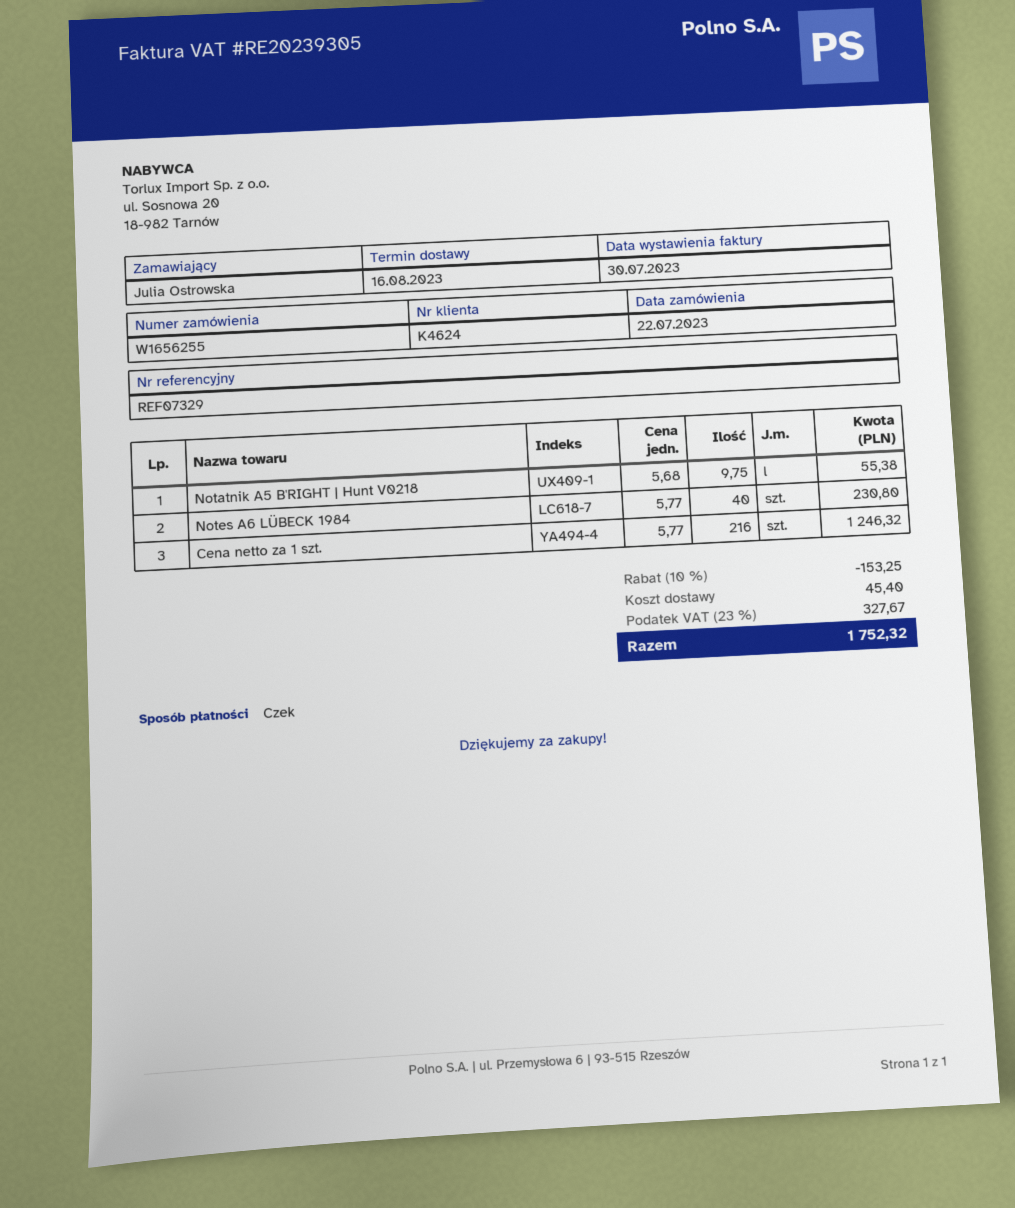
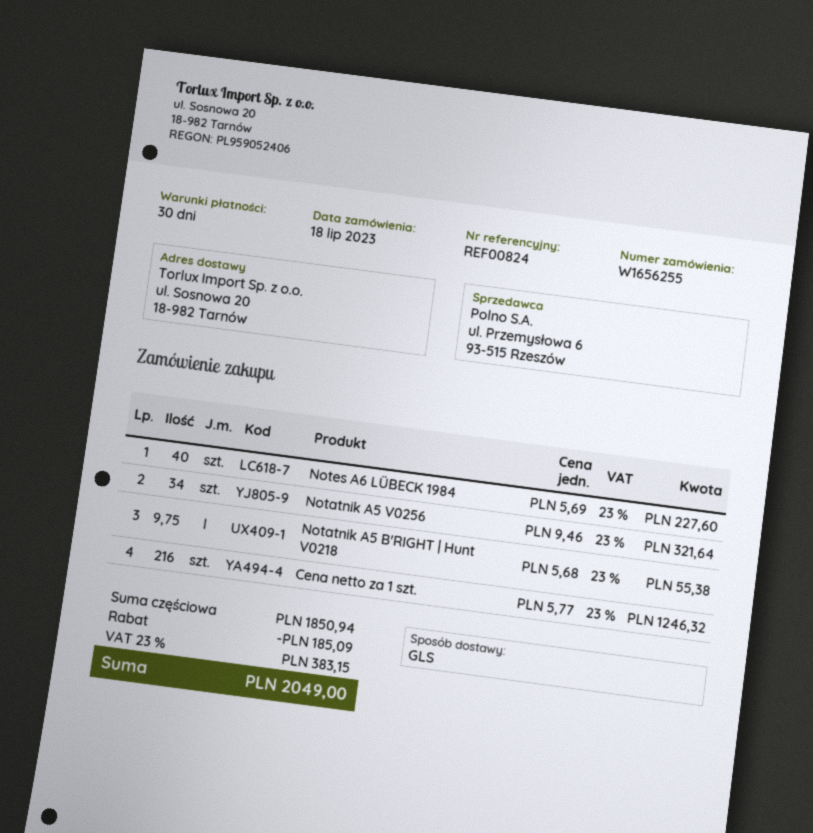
order date: 2023-07-22 -> 2023-07-18
reference: REF07329 -> REF00824
Notes A6 LÜBECK 1984: 40 x 5.77 = 230.80 -> 40 x 5.69 = 227.60
Notatnik A5 V0256: none -> 34 x 9.46 = 321.64
discount: 153.25 -> 185.09
shipping: 45.40 -> none
tax: 23% = 327.67 -> 23% = 383.15
total: 1752.32 -> 2049.00

